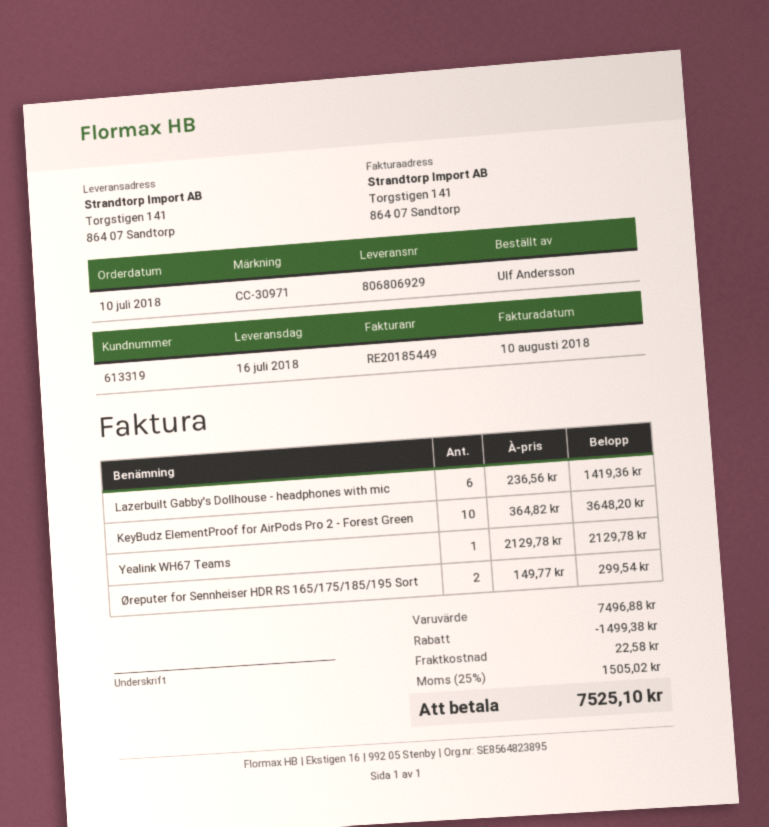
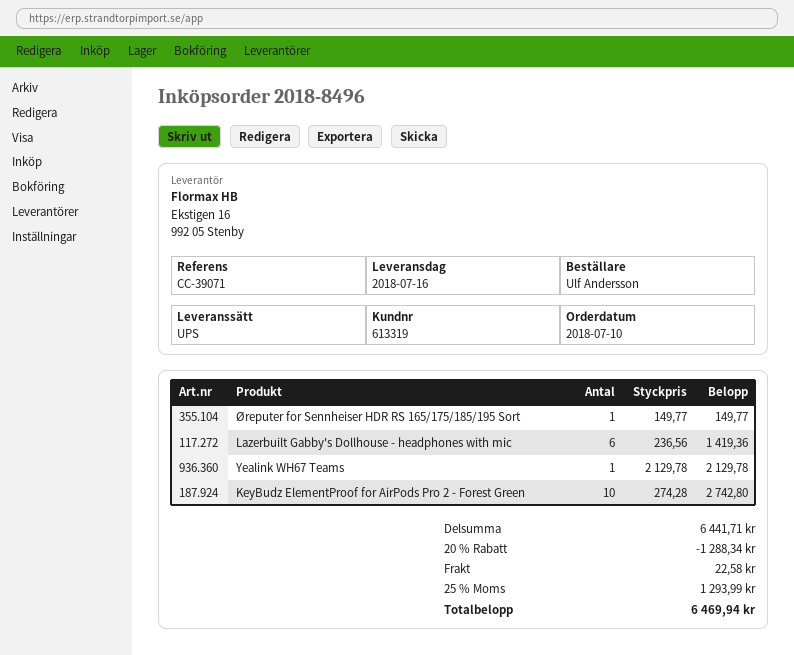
reference: CC-30971 -> CC-39071
KeyBudz ElementProof for AirPods Pro 2 - Forest Green: 10 x 364.82 = 3648.20 -> 10 x 274.28 = 2742.80
Øreputer for Sennheiser HDR RS 165/175/185/195 Sort: 2 x 149.77 = 299.54 -> 1 x 149.77 = 149.77
subtotal: 7496.88 -> 6441.71
discount: 1499.38 -> 1288.34
tax: 25% = 1505.02 -> 25% = 1293.99
total: 7525.10 -> 6469.94

